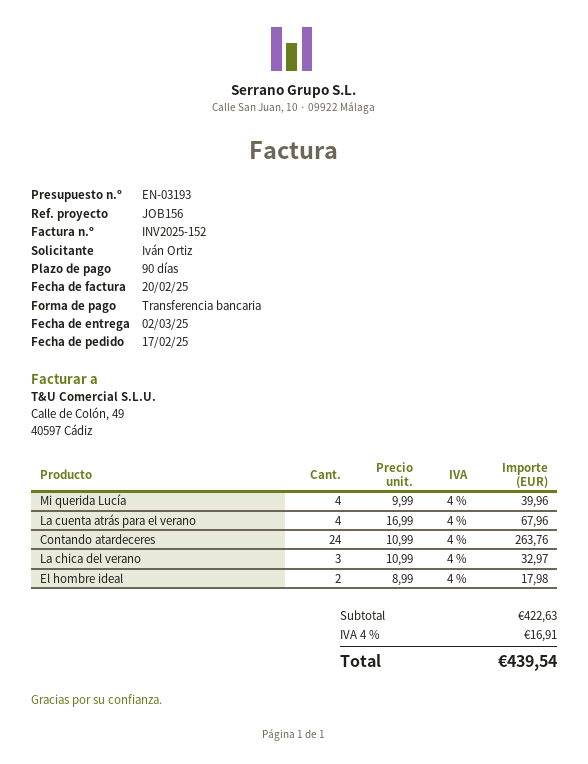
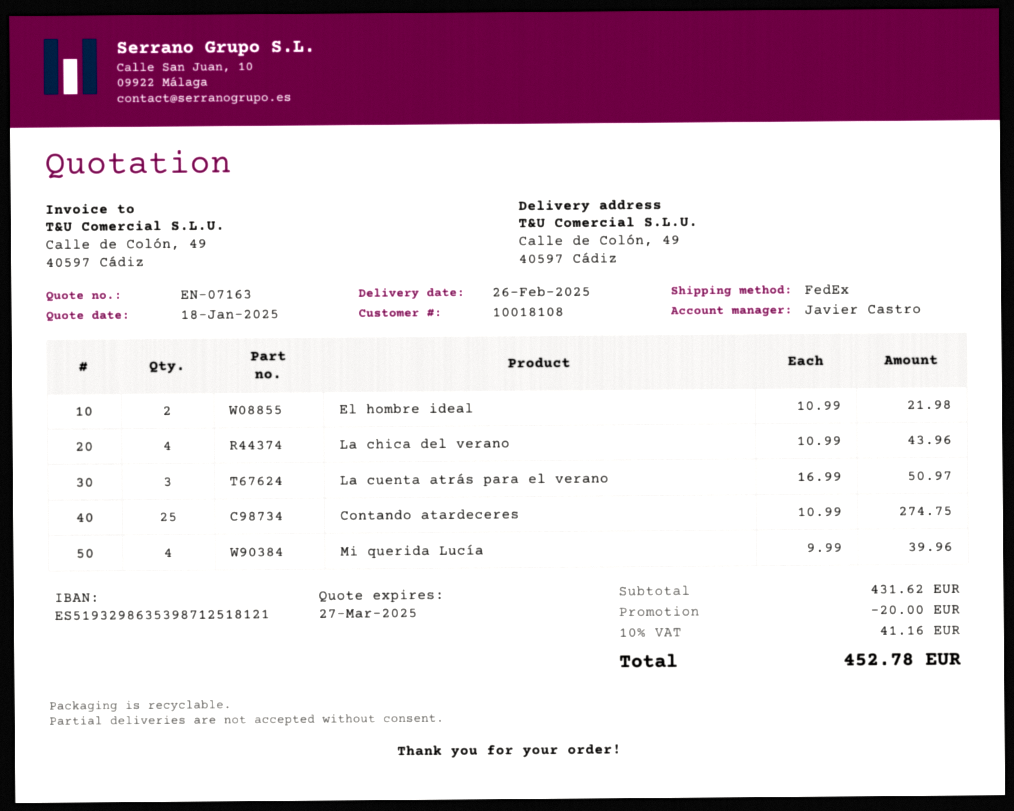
quote number: EN-03193 -> EN-07163
delivery date: 2025-03-02 -> 2025-02-26
La cuenta atrás para el verano: 4 x 16.99 = 67.96 -> 3 x 16.99 = 50.97
Contando atardeceres: 24 x 10.99 = 263.76 -> 25 x 10.99 = 274.75
La chica del verano: 3 x 10.99 = 32.97 -> 4 x 10.99 = 43.96
El hombre ideal: 2 x 8.99 = 17.98 -> 2 x 10.99 = 21.98
subtotal: 422.63 -> 431.62
discount: none -> 20.00
tax: 4% = 16.91 -> 10% = 41.16
total: 439.54 -> 452.78

